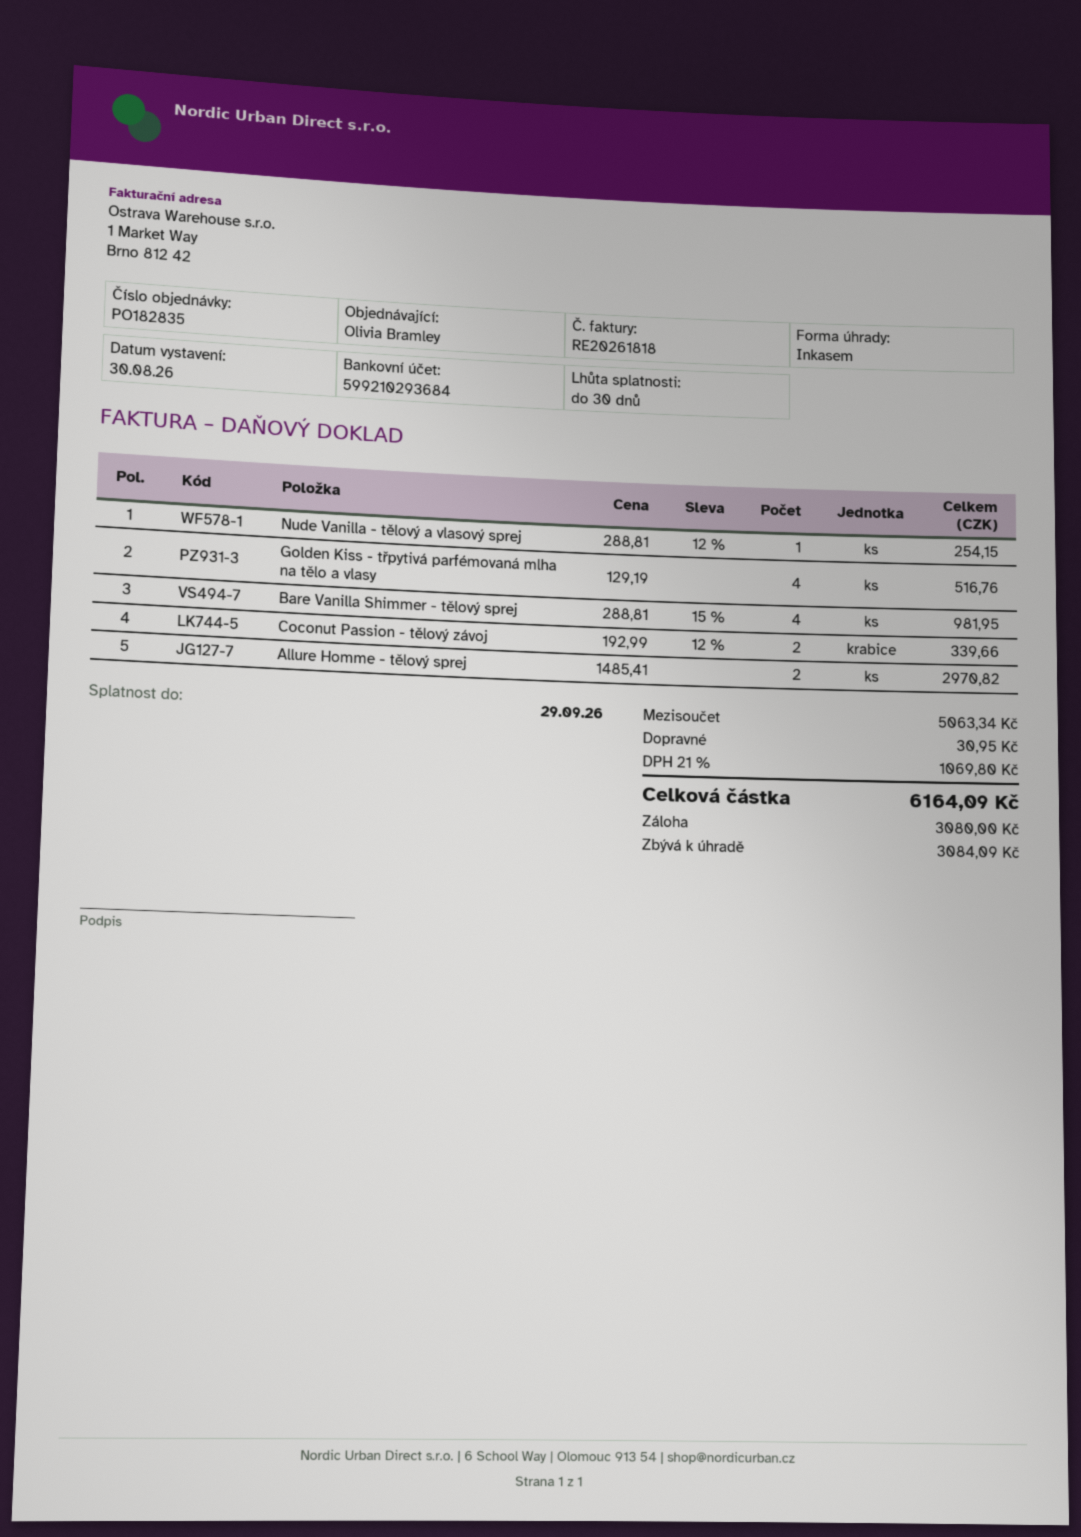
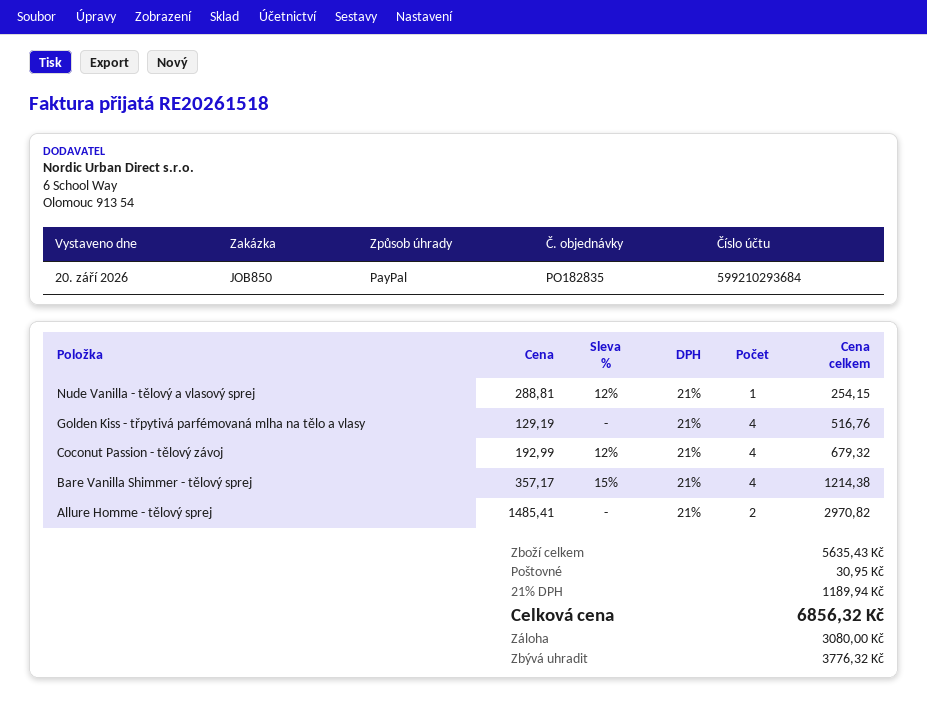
invoice number: RE20261818 -> RE20261518
invoice date: 2026-08-30 -> 2026-09-20
payment method: direct debit -> PayPal
Bare Vanilla Shimmer - tělový sprej: 4 x 288.81 - 15% = 981.95 -> 4 x 357.17 - 15% = 1214.38
Coconut Passion - tělový závoj: 2 x 192.99 - 12% = 339.66 -> 4 x 192.99 - 12% = 679.32
subtotal: 5063.34 -> 5635.43
tax: 21% = 1069.80 -> 21% = 1189.94
total: 6164.09 -> 6856.32
balance: 3084.09 -> 3776.32

